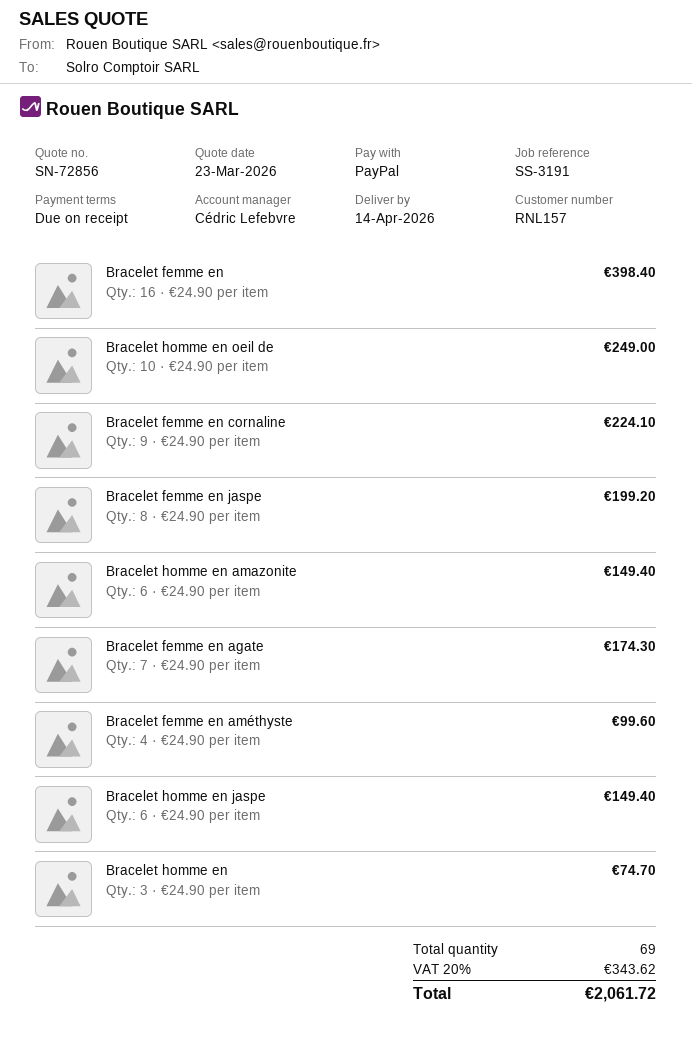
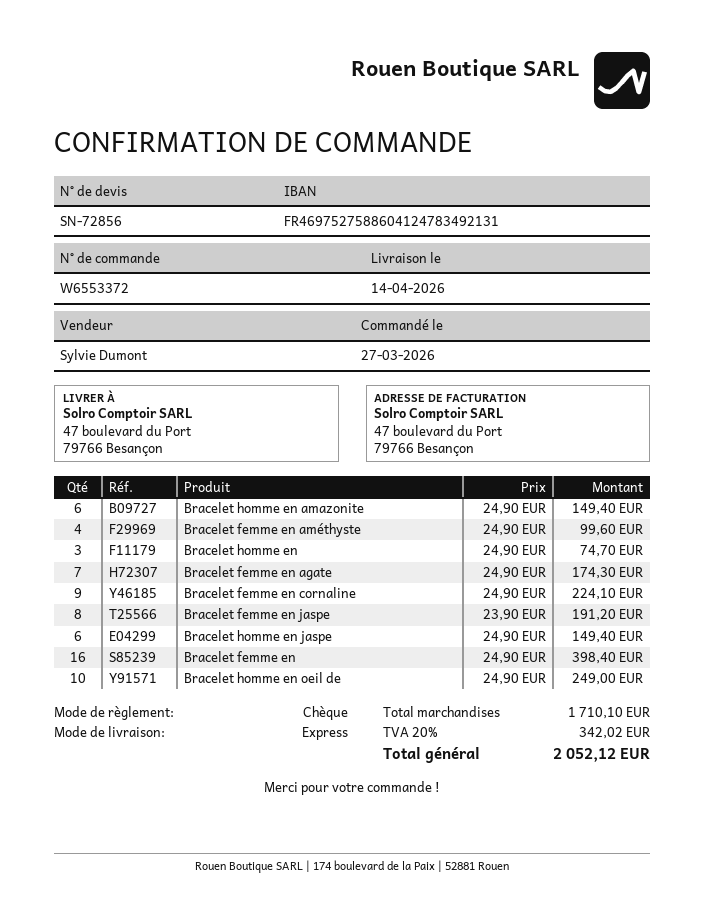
sales rep: Cédric Lefebvre -> Sylvie Dumont
payment method: PayPal -> cheque
Bracelet femme en jaspe: 8 x 24.90 = 199.20 -> 8 x 23.90 = 191.20
tax: 20% = 343.62 -> 20% = 342.02
total: 2061.72 -> 2052.12

